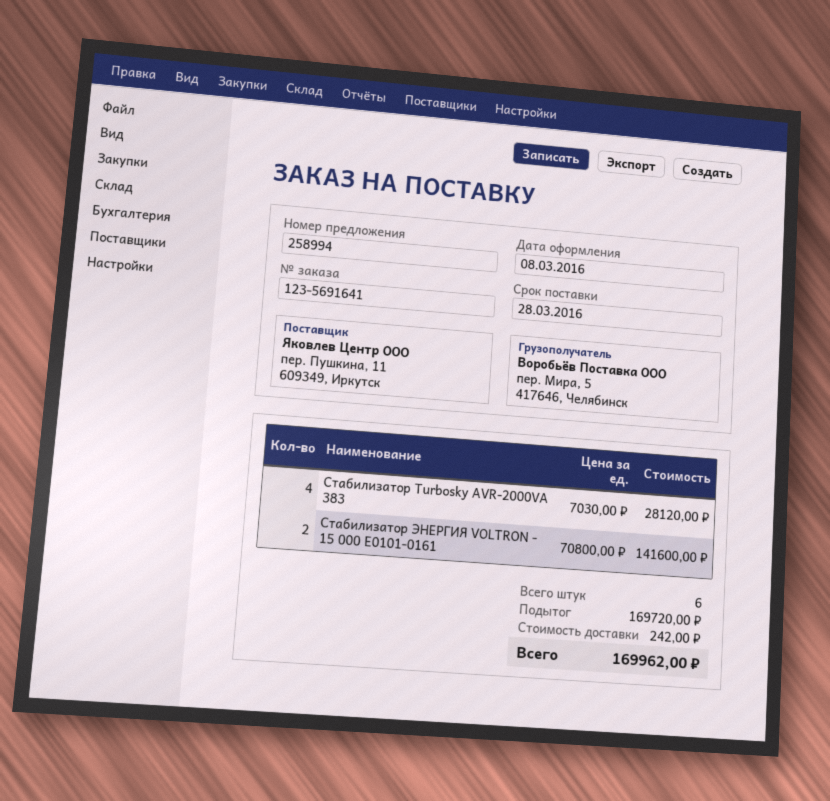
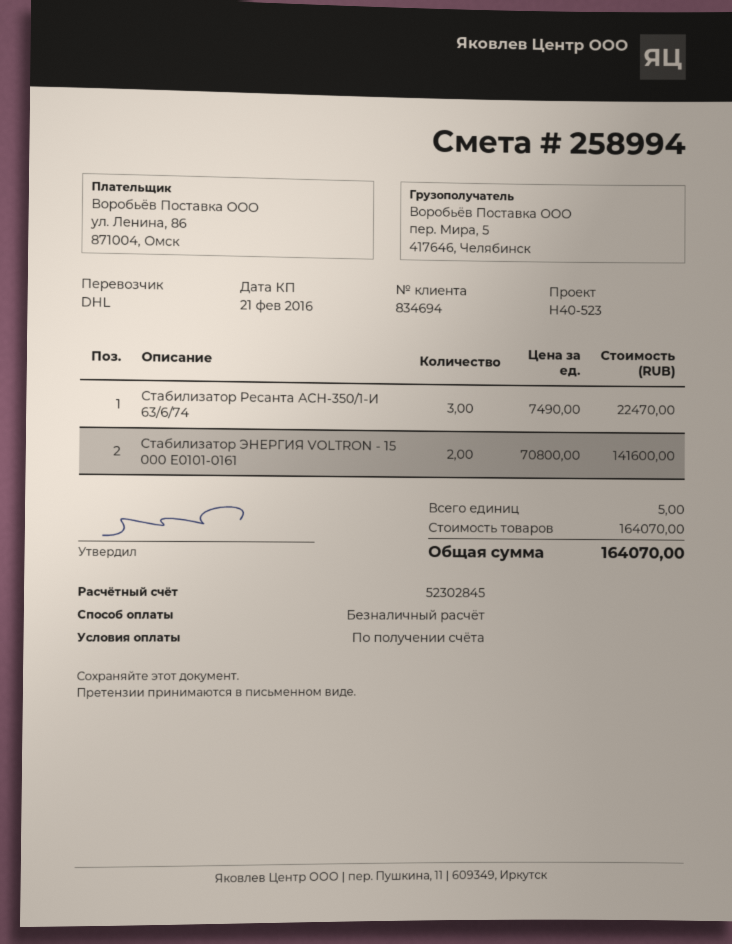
Стабилизатор Turbosky AVR-2000VA 383: 4 x 7030.00 = 28120.00 -> none
Стабилизатор Ресанта АСН-350/1-И 63/6/74: none -> 3 x 7490.00 = 22470.00
total quantity: 6 -> 5
subtotal: 169720.00 -> 164070.00
shipping: 242.00 -> none
total: 169962.00 -> 164070.00

